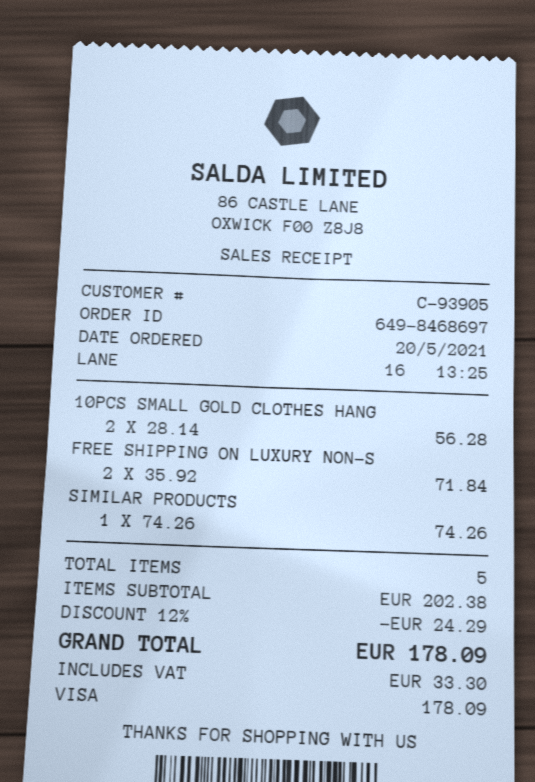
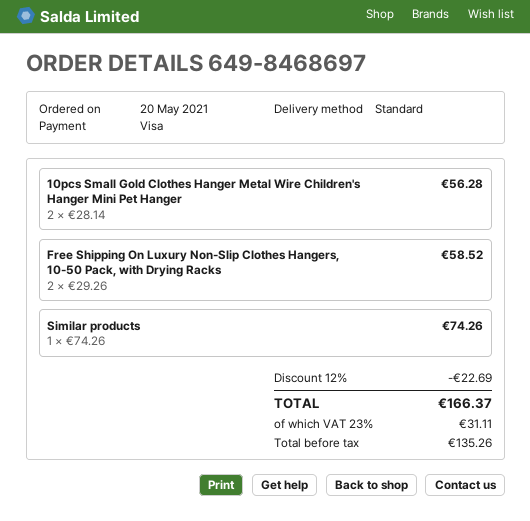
FREE SHIPPING ON LUXURY NON-S: 2 x 35.92 = 71.84 -> 2 x 29.26 = 58.52
discount: 12% = 24.29 -> 12% = 22.69
tax: 33.30 -> 31.11
total: 178.09 -> 166.37

